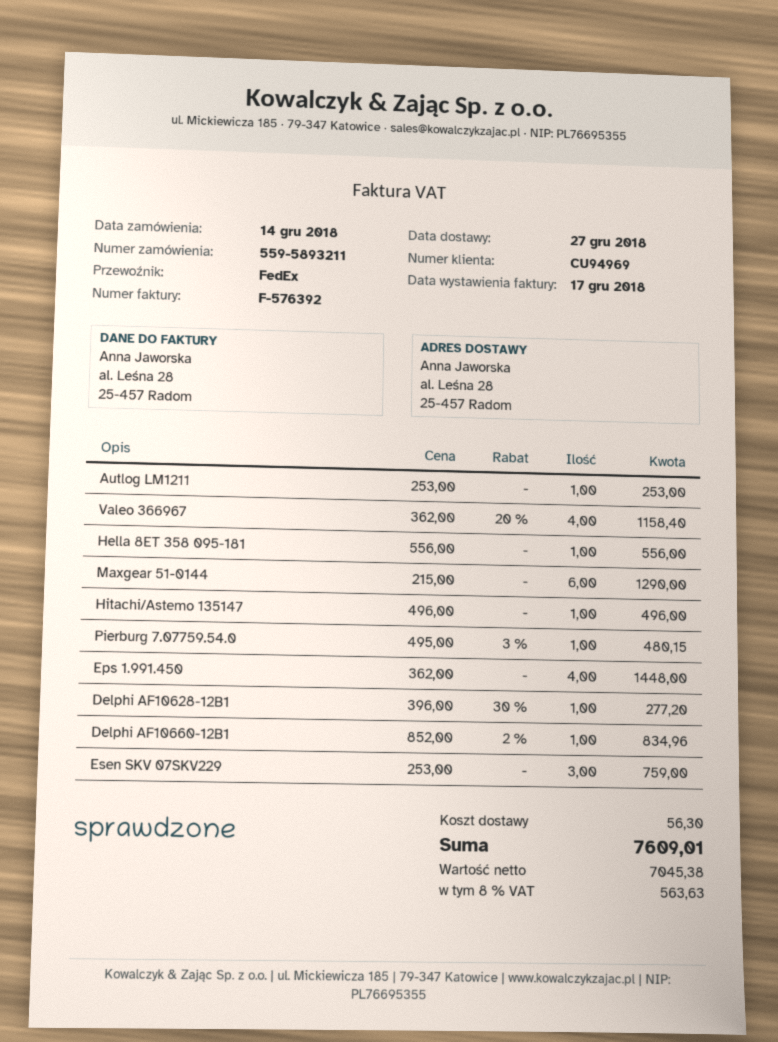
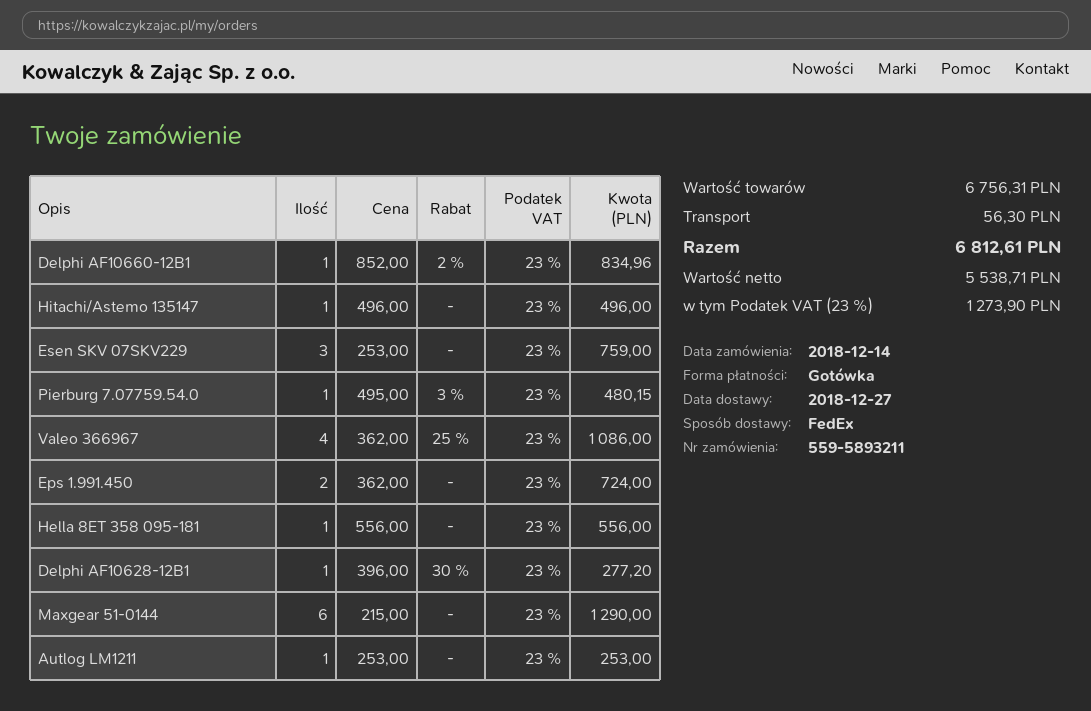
Valeo 366967: 4 x 362.00 - 20% = 1158.40 -> 4 x 362.00 - 25% = 1086.00
Eps 1.991.450: 4 x 362.00 = 1448.00 -> 2 x 362.00 = 724.00
net: 7045.38 -> 5538.71
tax: 8% = 563.63 -> 23% = 1273.90
total: 7609.01 -> 6812.61

